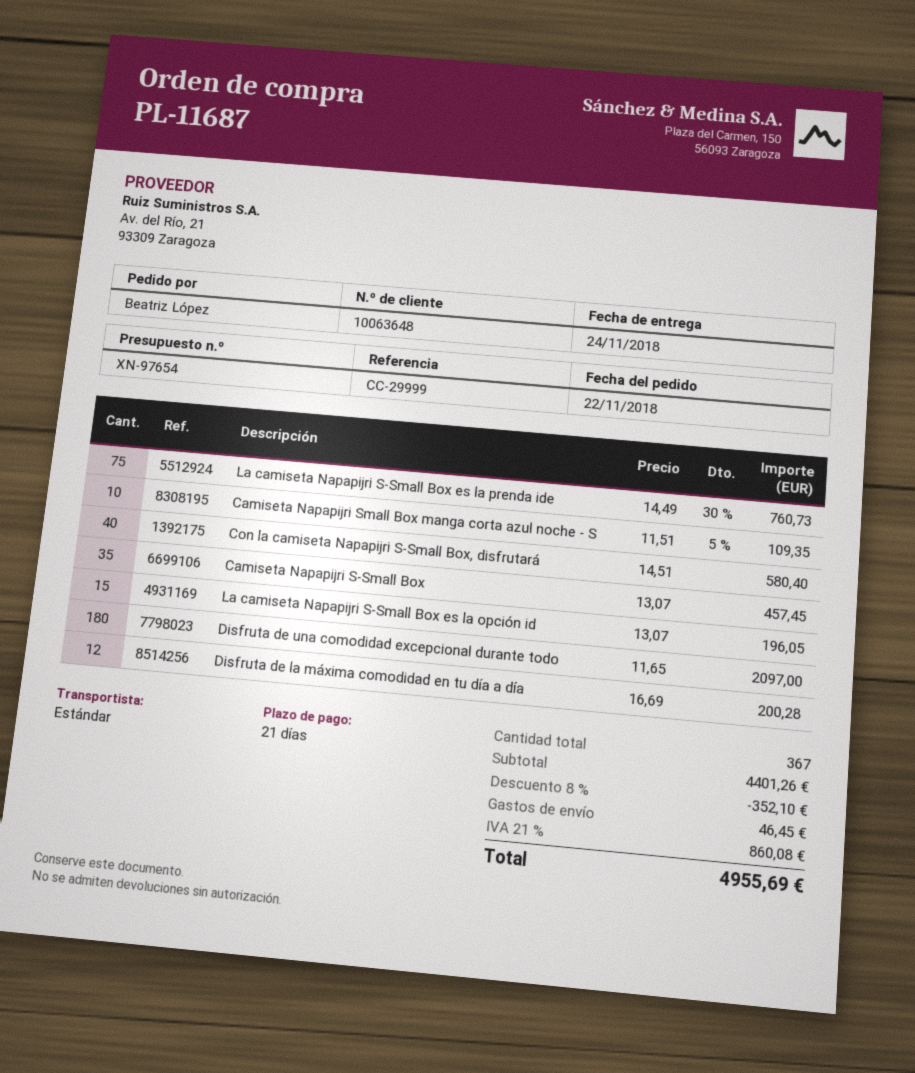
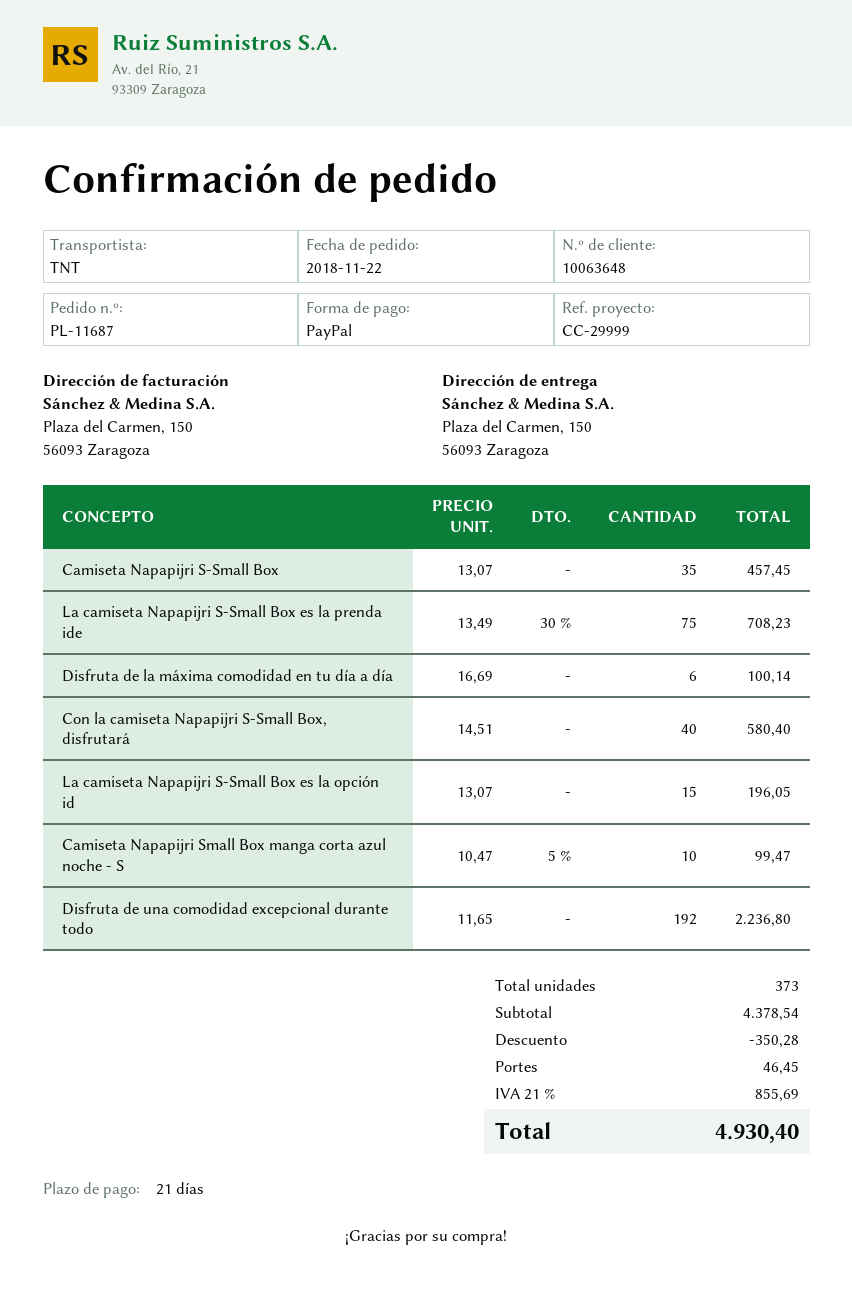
shipping method: standard -> TNT
La camiseta Napapijri S-Small Box es la prenda ide: 75 x 14.49 - 30% = 760.73 -> 75 x 13.49 - 30% = 708.23
Camiseta Napapijri Small Box manga corta azul noche - S: 10 x 11.51 - 5% = 109.35 -> 10 x 10.47 - 5% = 99.47
Disfruta de una comodidad excepcional durante todo: 180 x 11.65 = 2097.00 -> 192 x 11.65 = 2236.80
Disfruta de la máxima comodidad en tu día a día: 12 x 16.69 = 200.28 -> 6 x 16.69 = 100.14
total quantity: 367 -> 373
subtotal: 4401.26 -> 4378.54
discount: 352.10 -> 350.28
tax: 21% = 860.08 -> 21% = 855.69
total: 4955.69 -> 4930.40

